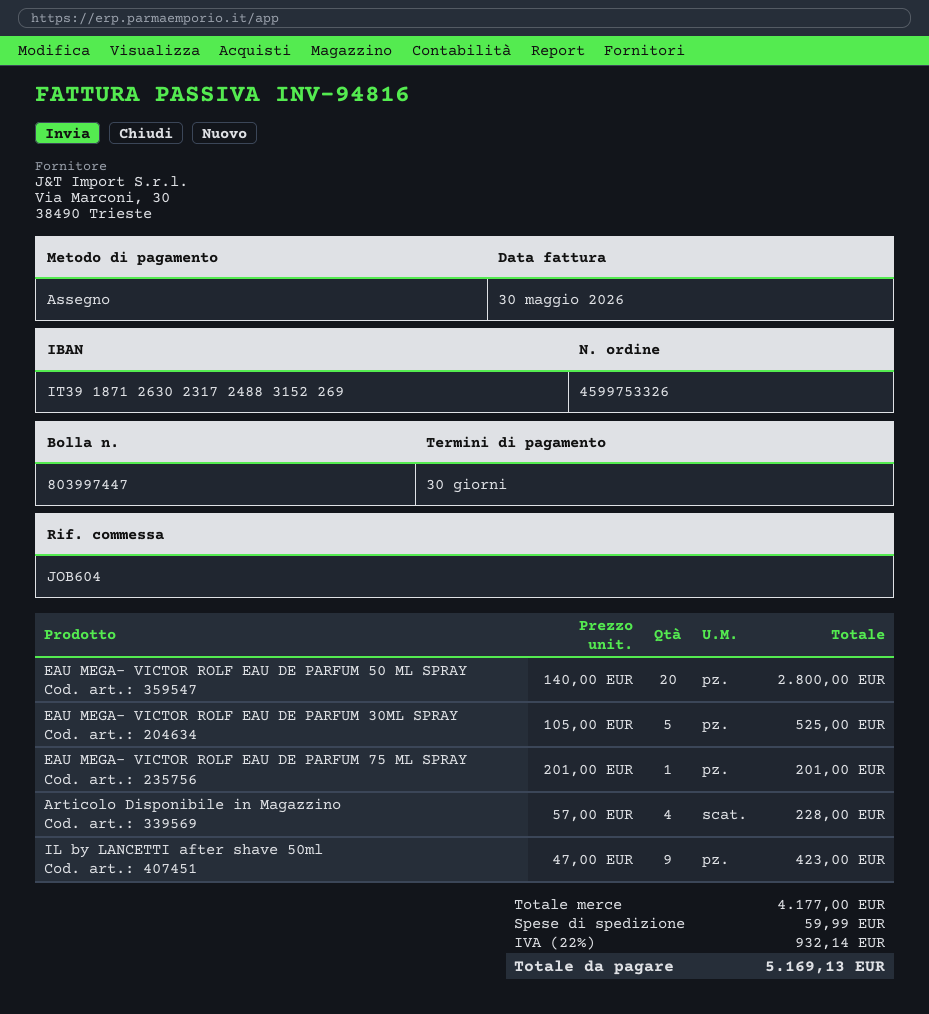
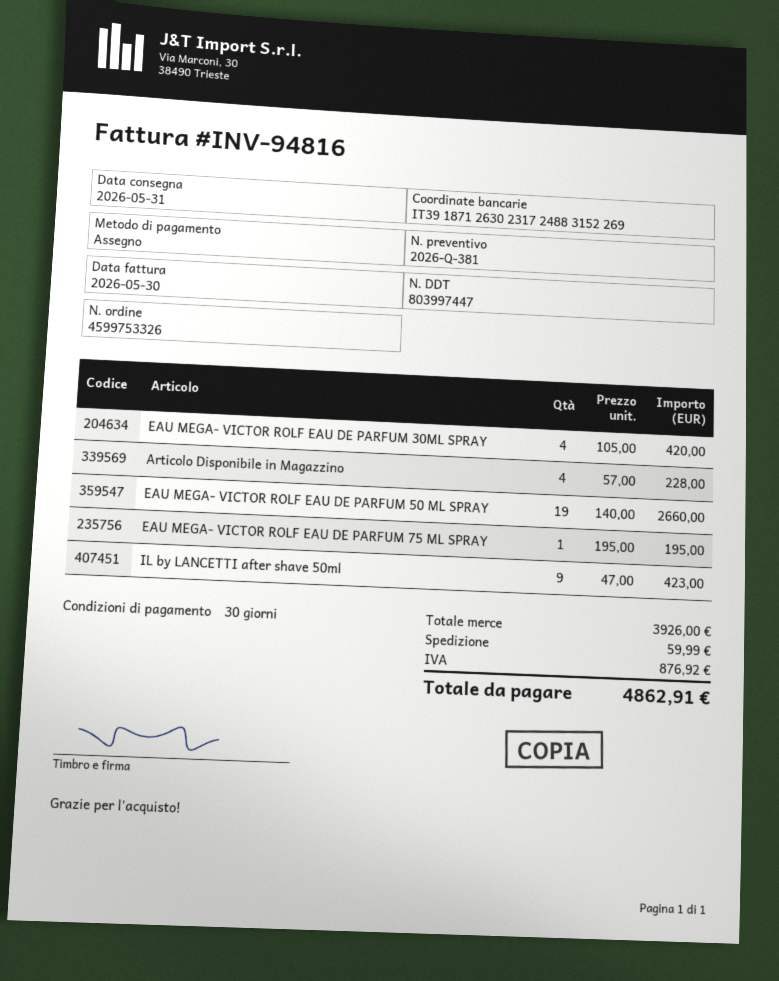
EAU MEGA- VICTOR ROLF EAU DE PARFUM 50 ML SPRAY: 20 x 140.00 = 2800.00 -> 19 x 140.00 = 2660.00
EAU MEGA- VICTOR ROLF EAU DE PARFUM 30ML SPRAY: 5 x 105.00 = 525.00 -> 4 x 105.00 = 420.00
EAU MEGA- VICTOR ROLF EAU DE PARFUM 75 ML SPRAY: 1 x 201.00 = 201.00 -> 1 x 195.00 = 195.00
subtotal: 4177.00 -> 3926.00
tax: 932.14 -> 876.92
total: 5169.13 -> 4862.91

